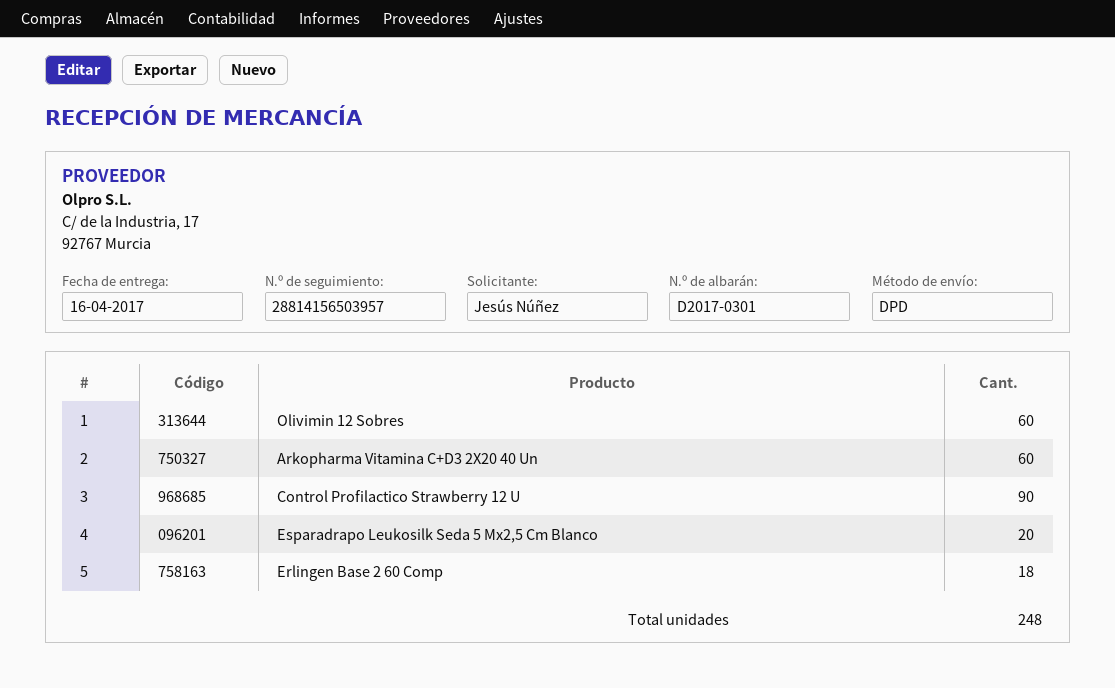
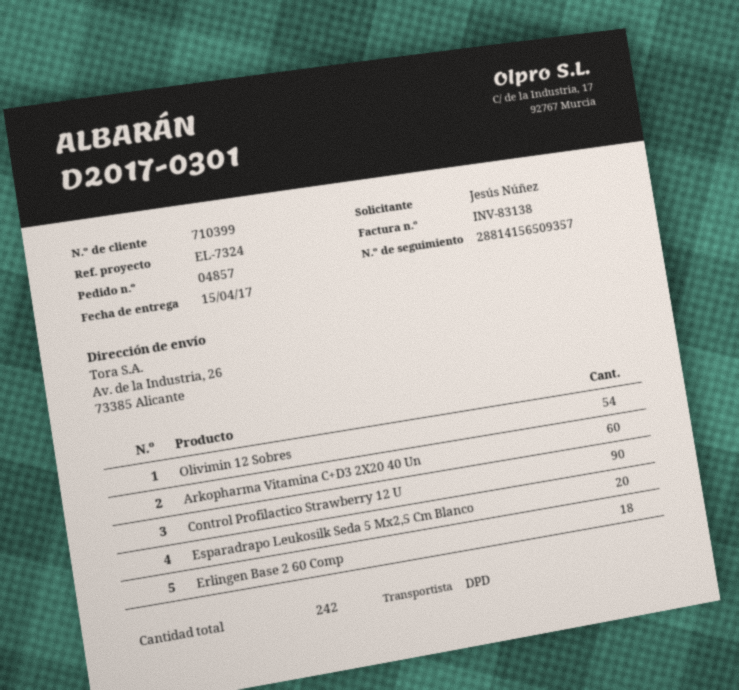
delivery date: 2017-04-16 -> 2017-04-15
tracking number: 28814156503957 -> 28814156509357
Olivimin 12 Sobres: 60 -> 54
total quantity: 248 -> 242

